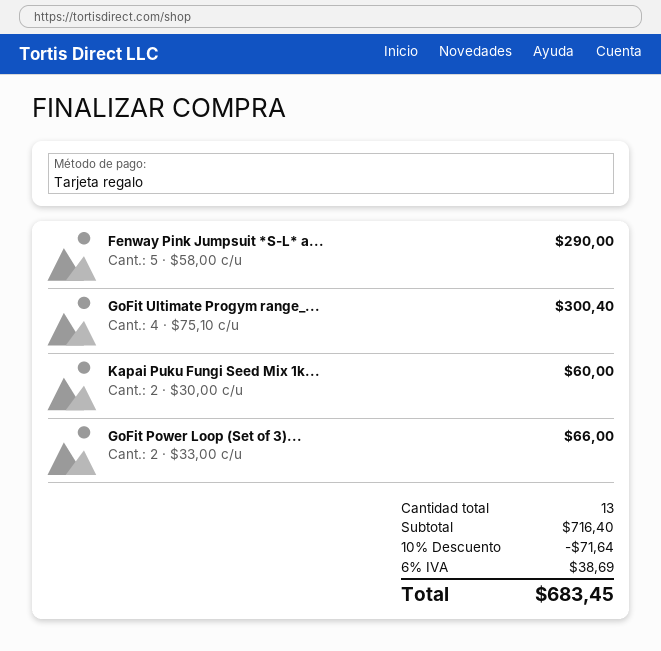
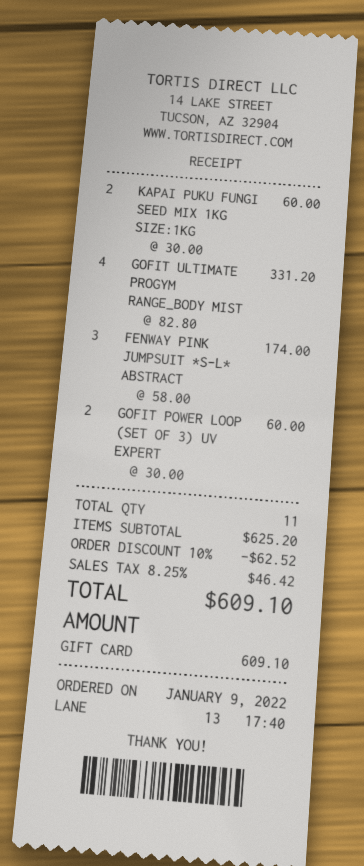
Fenway Pink Jumpsuit *S-L* a...: 5 x 58.00 = 290.00 -> 3 x 58.00 = 174.00
GoFit Ultimate Progym range_...: 4 x 75.10 = 300.40 -> 4 x 82.80 = 331.20
GoFit Power Loop (Set of 3)...: 2 x 33.00 = 66.00 -> 2 x 30.00 = 60.00
total quantity: 13 -> 11
subtotal: 716.40 -> 625.20
discount: 10% = 71.64 -> 10% = 62.52
tax: 6% = 38.69 -> 8.25% = 46.42
total: 683.45 -> 609.10

